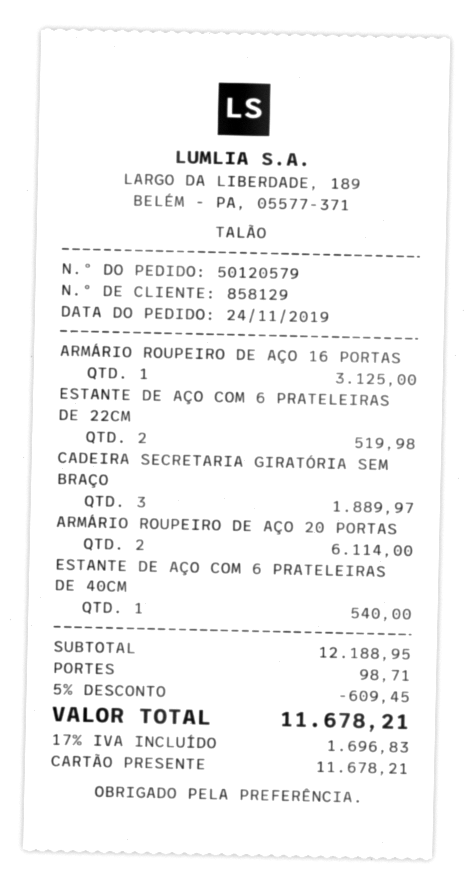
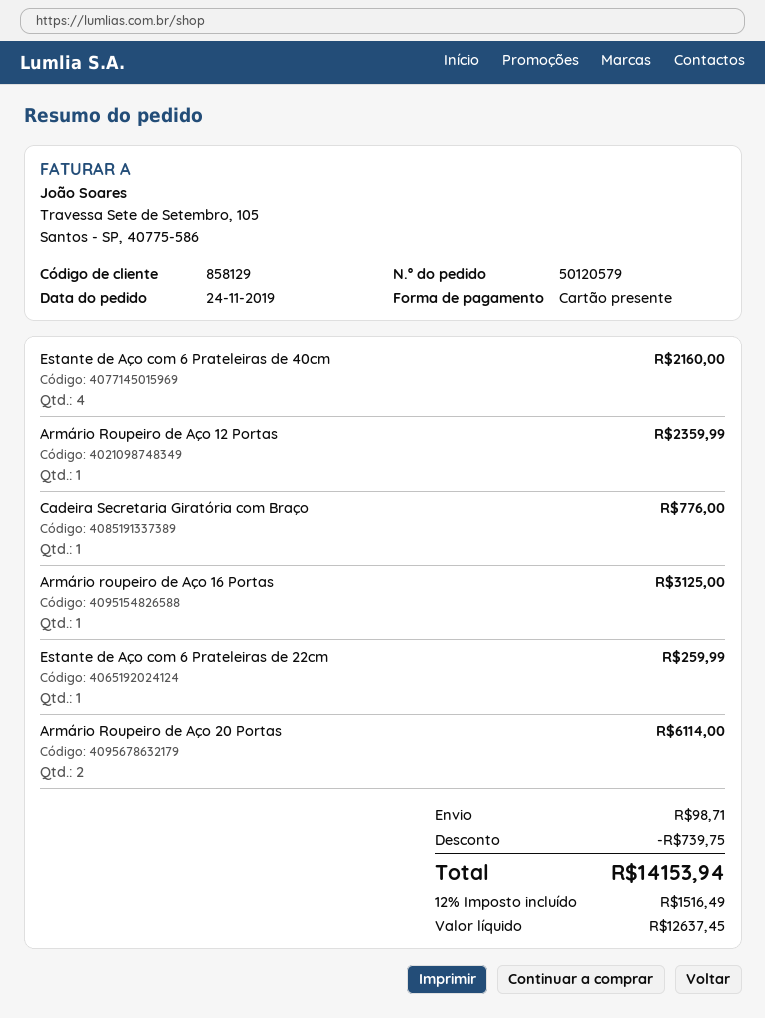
ESTANTE DE AÇO COM 6 PRATELEIRAS DE 22CM: 2 for 519.98 -> 1 for 259.99
CADEIRA SECRETARIA GIRATÓRIA SEM BRAÇO: 3 for 1889.97 -> none
ESTANTE DE AÇO COM 6 PRATELEIRAS DE 40CM: 1 for 540.00 -> 4 for 2160.00
Armário Roupeiro de Aço 12 Portas: none -> 1 for 2359.99
Cadeira Secretaria Giratória com Braço: none -> 1 for 776.00
discount: 609.45 -> 739.75
tax: 17% = 1696.83 -> 12% = 1516.49
total: 11678.21 -> 14153.94

